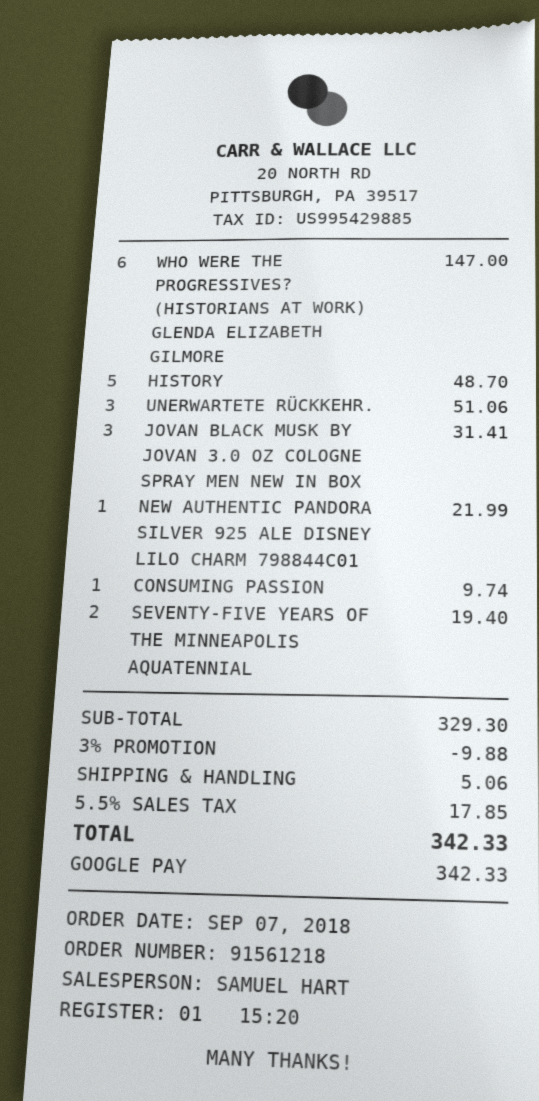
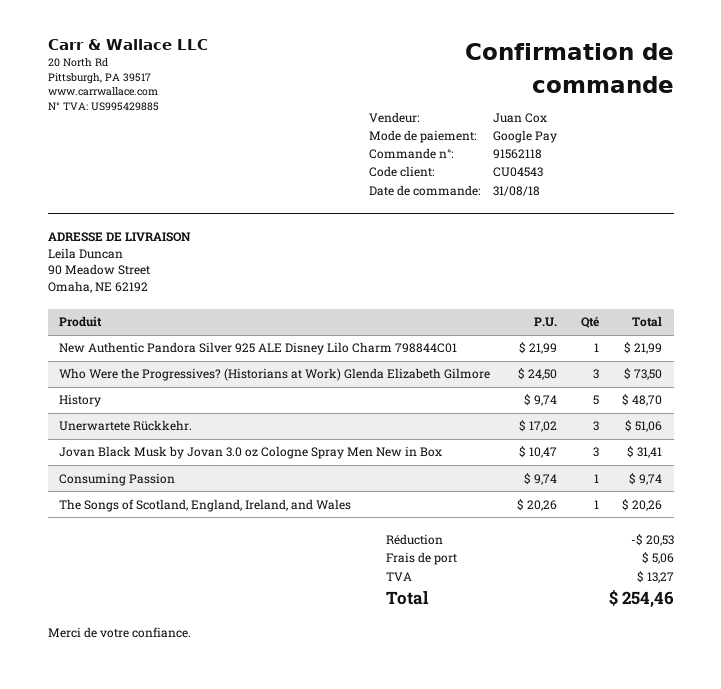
order number: 91561218 -> 91562118
order date: 2018-09-07 -> 2018-08-31
sales rep: SAMUEL HART -> Juan Cox
WHO WERE THE PROGRESSIVES? (HISTORIANS AT WORK) GLENDA ELIZABETH GILMORE: 6 for 147.00 -> 3 for 73.50
SEVENTY-FIVE YEARS OF THE MINNEAPOLIS AQUATENNIAL: 2 for 19.40 -> none
The Songs of Scotland, England, Ireland, and Wales: none -> 1 for 20.26
discount: 9.88 -> 20.53
tax: 17.85 -> 13.27
total: 342.33 -> 254.46

